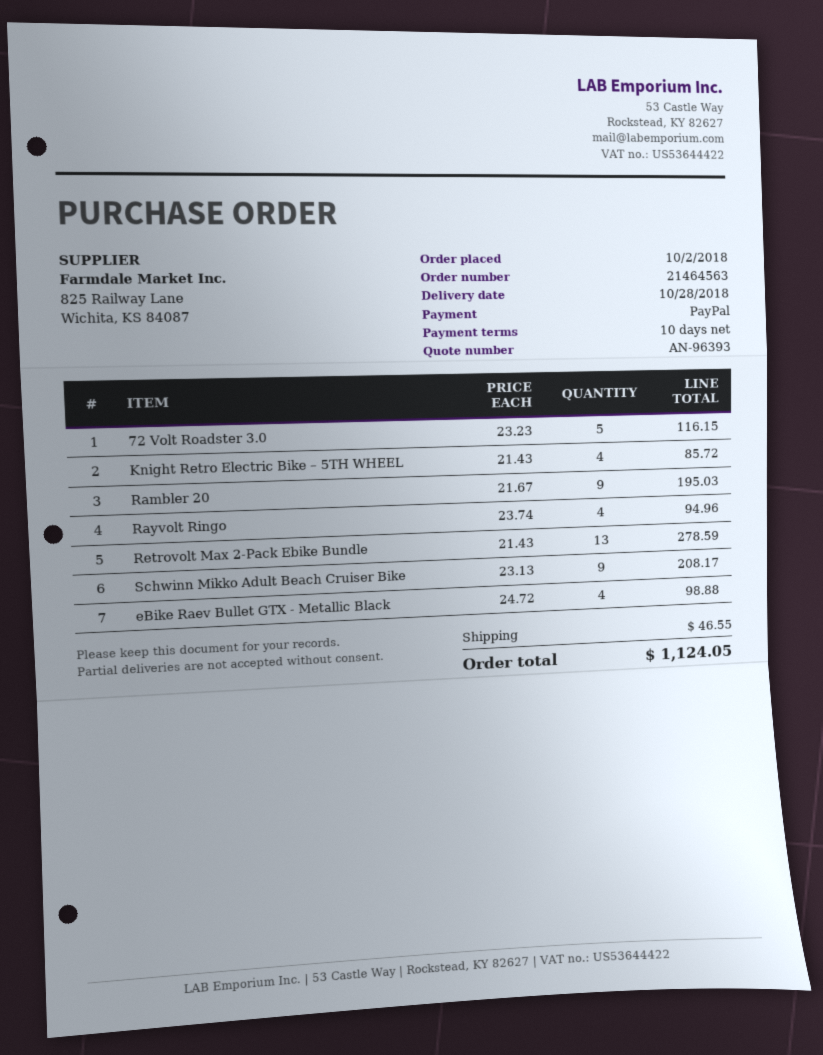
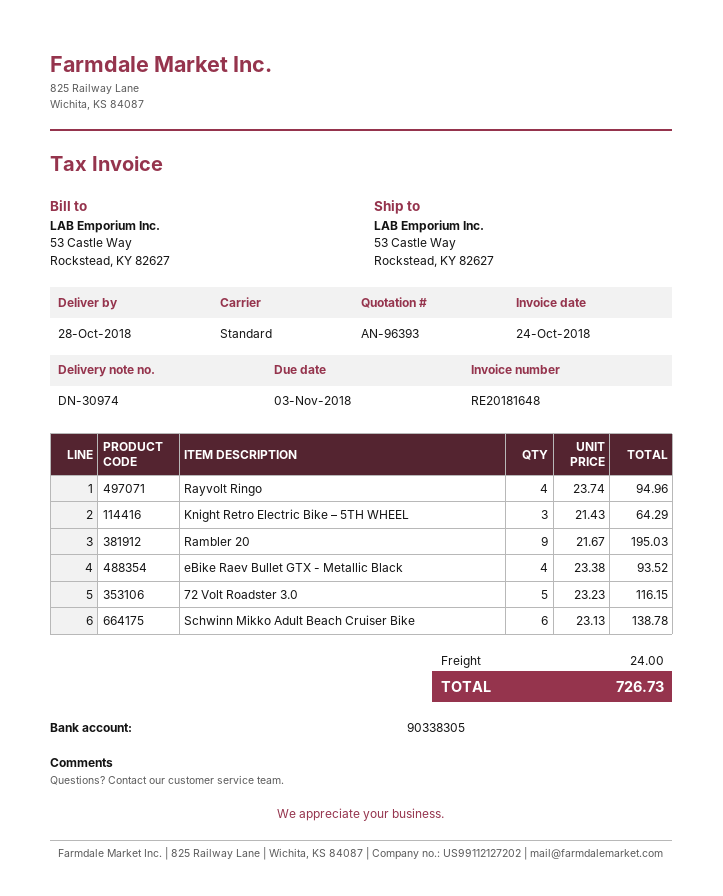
Knight Retro Electric Bike – 5TH WHEEL: 4 x 21.43 = 85.72 -> 3 x 21.43 = 64.29
Retrovolt Max 2-Pack Ebike Bundle: 13 x 21.43 = 278.59 -> none
Schwinn Mikko Adult Beach Cruiser Bike: 9 x 23.13 = 208.17 -> 6 x 23.13 = 138.78
eBike Raev Bullet GTX - Metallic Black: 4 x 24.72 = 98.88 -> 4 x 23.38 = 93.52
shipping: 46.55 -> 24.00
total: 1124.05 -> 726.73

